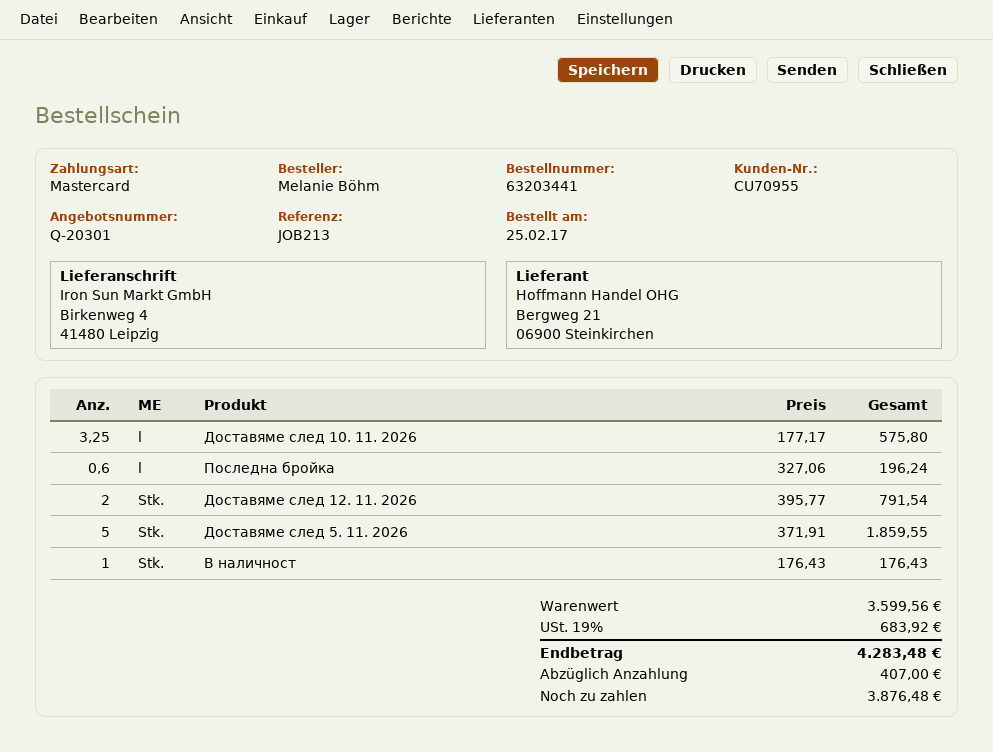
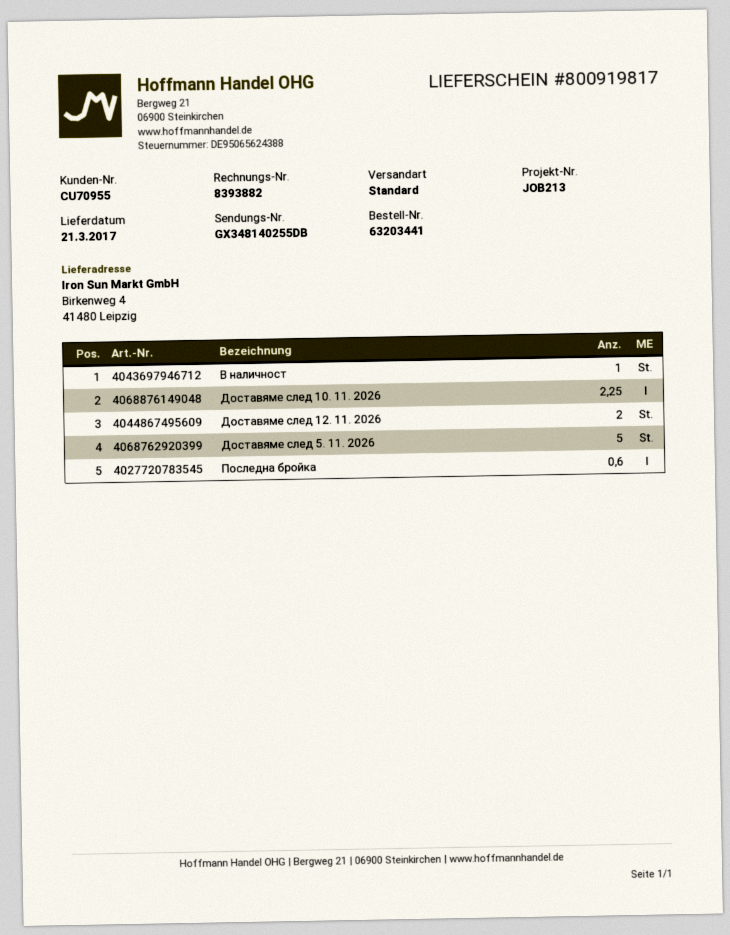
Доставяме след 10. 11. 2026: 3.25 -> 2.25

